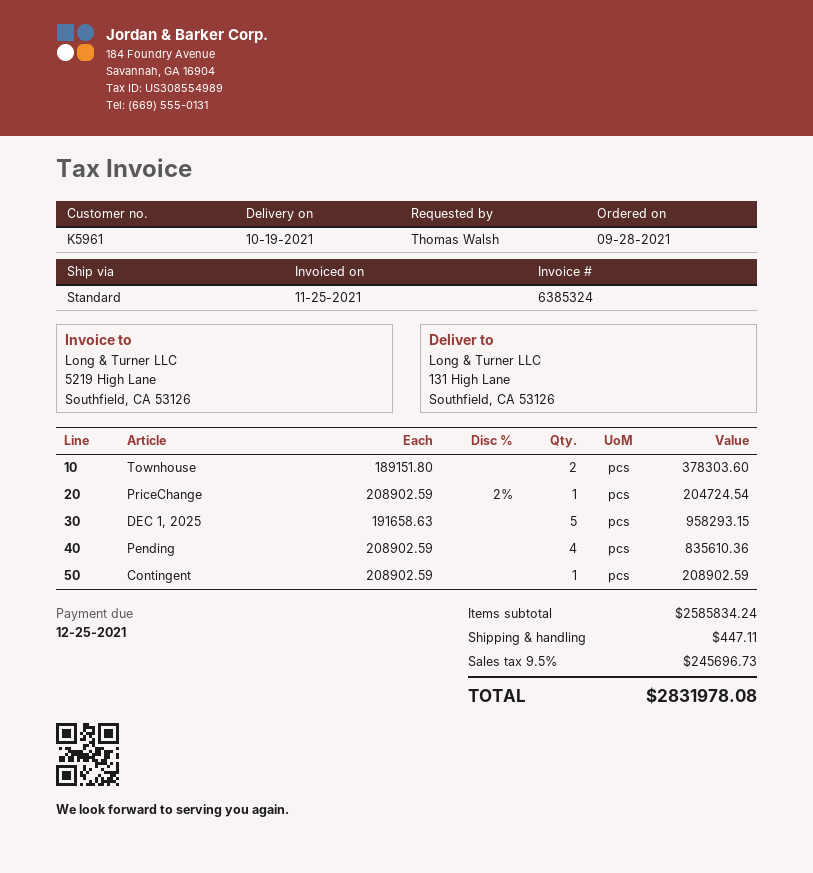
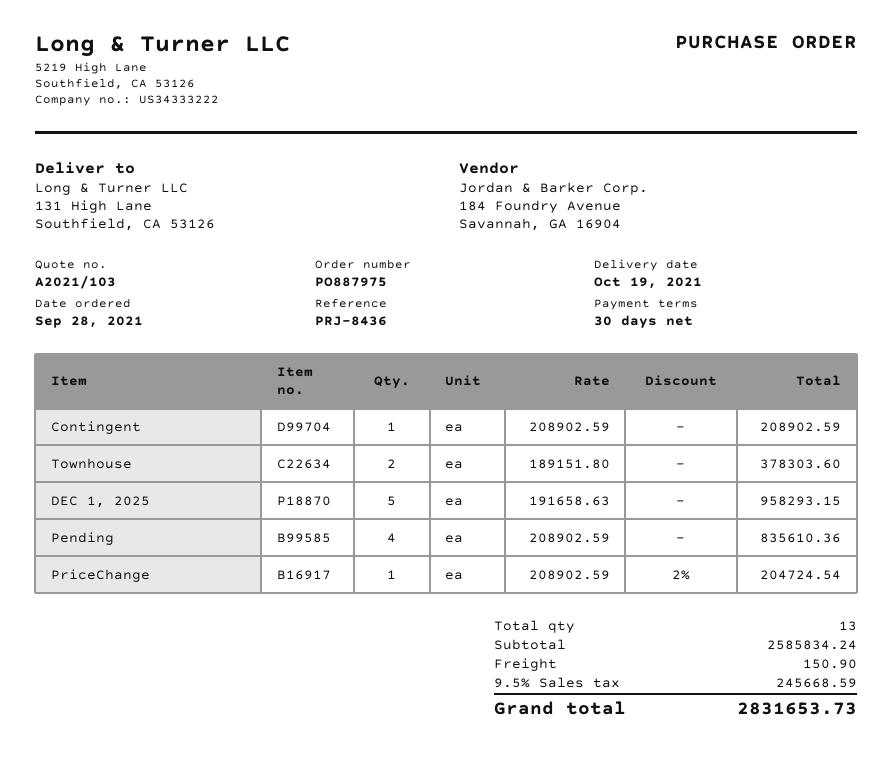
shipping: 447.11 -> 150.90
tax: 9.5% = 245696.73 -> 9.5% = 245668.59
total: 2831978.08 -> 2831653.73

